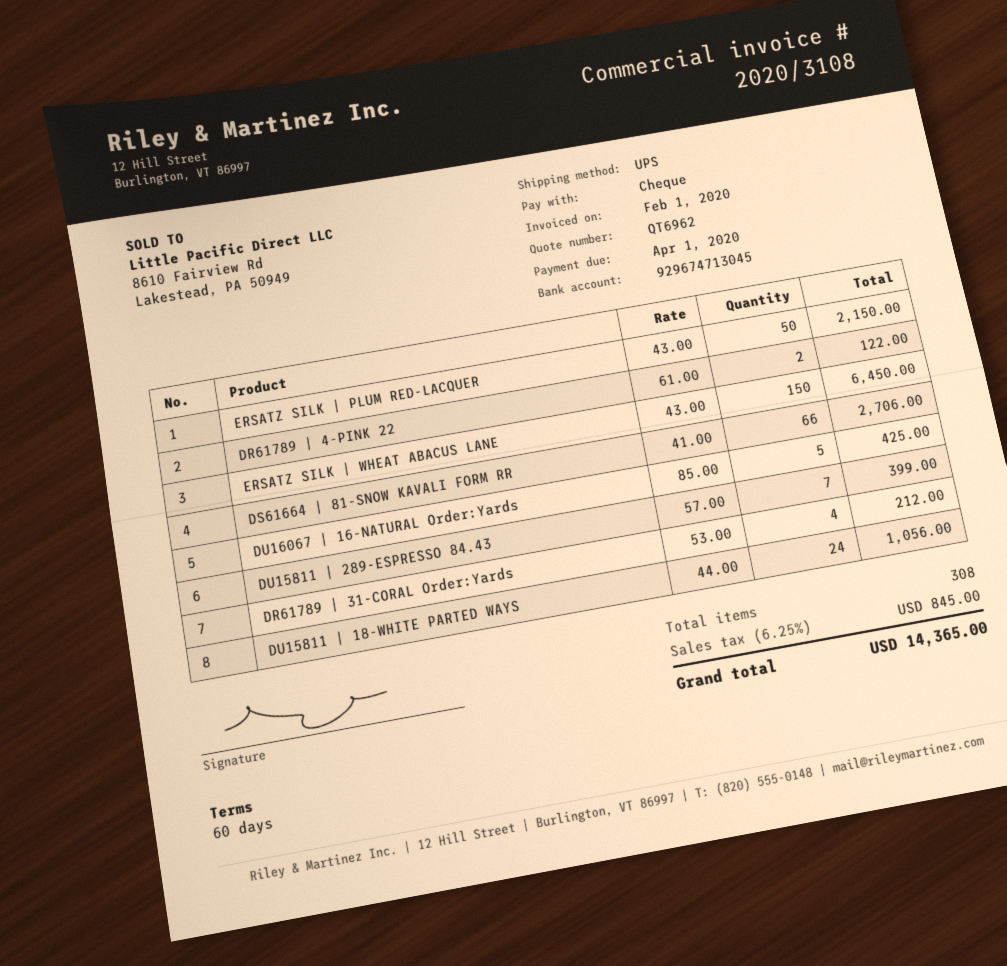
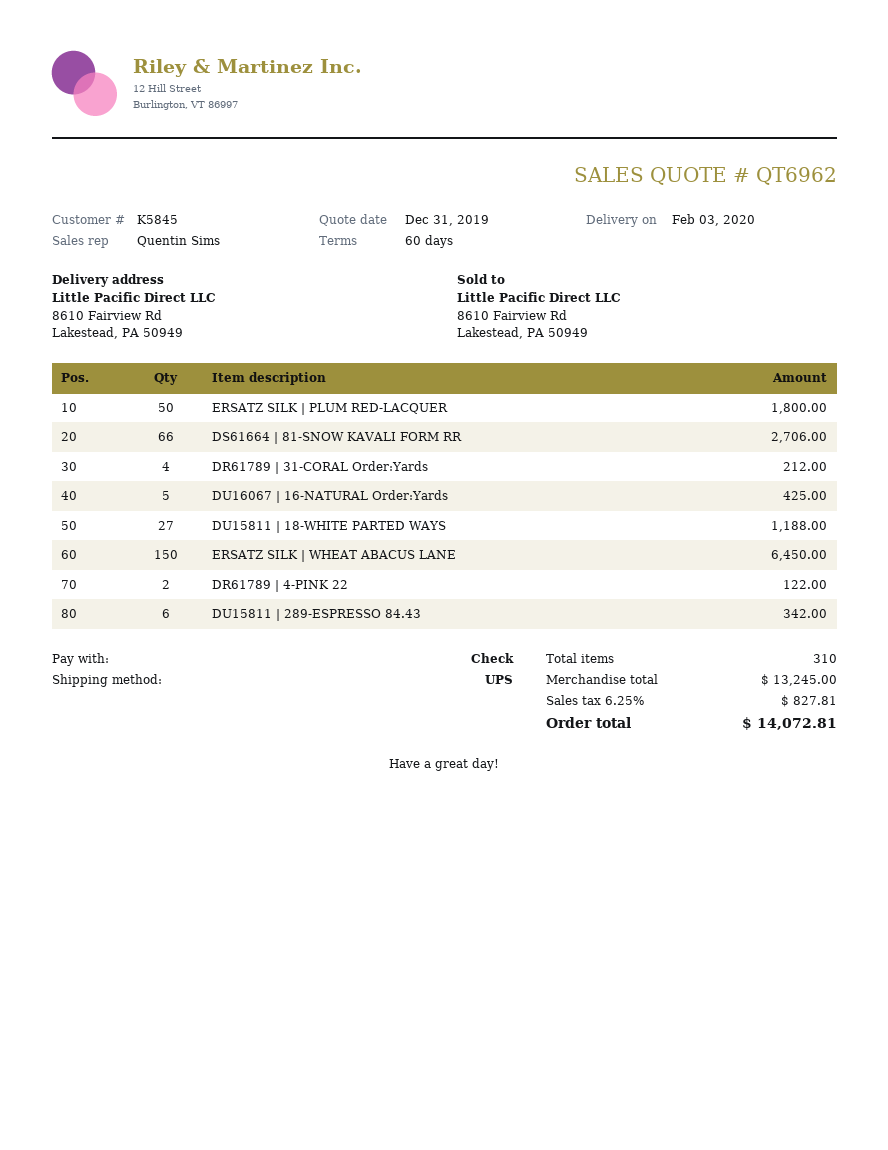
ERSATZ SILK | PLUM RED-LACQUER: 50 for 2150.00 -> 50 for 1800.00
DU15811 | 289-ESPRESSO 84.43: 7 for 399.00 -> 6 for 342.00
DU15811 | 18-WHITE PARTED WAYS: 24 for 1056.00 -> 27 for 1188.00
total quantity: 308 -> 310
tax: 6.25% = 845.00 -> 6.25% = 827.81
total: 14365.00 -> 14072.81

